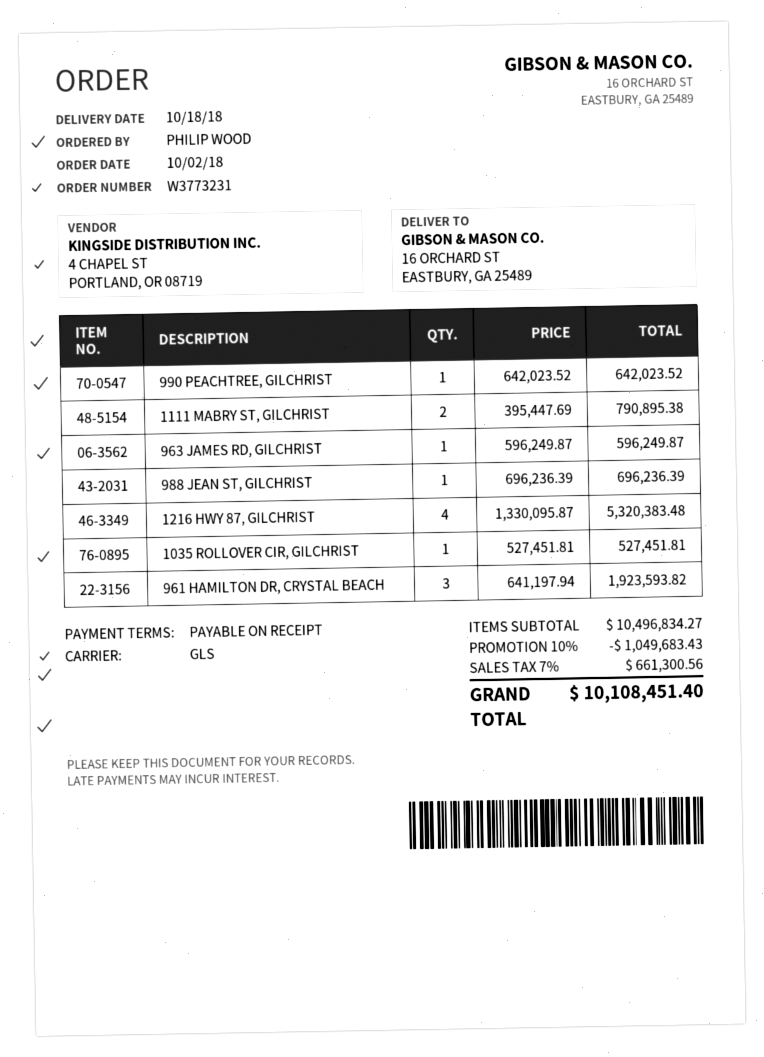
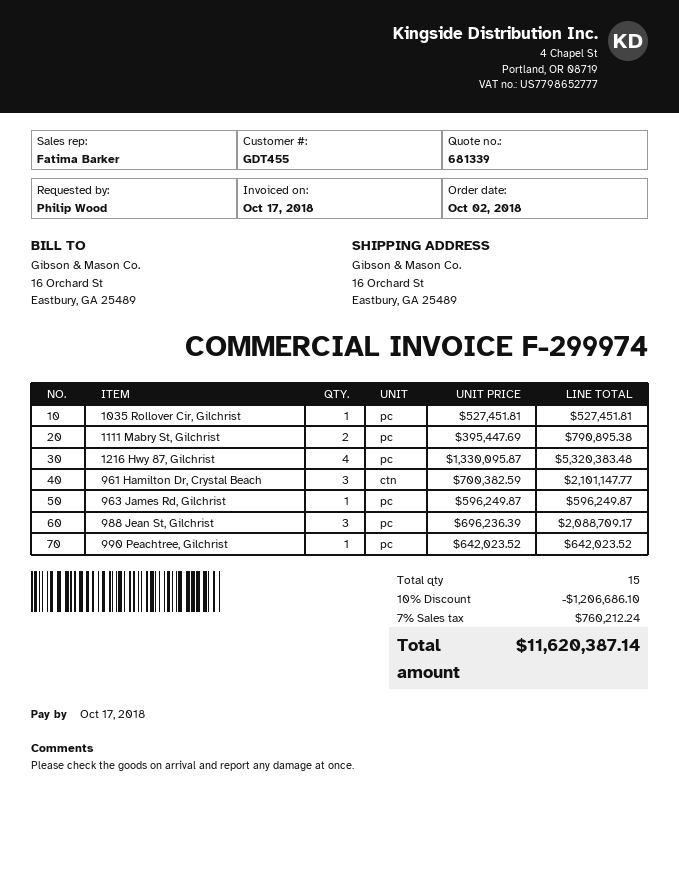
988 JEAN ST, GILCHRIST: 1 x 696236.39 = 696236.39 -> 3 x 696236.39 = 2088709.17
961 HAMILTON DR, CRYSTAL BEACH: 3 x 641197.94 = 1923593.82 -> 3 x 700382.59 = 2101147.77
discount: 10% = 1049683.43 -> 10% = 1206686.10
tax: 7% = 661300.56 -> 7% = 760212.24
total: 10108451.40 -> 11620387.14

